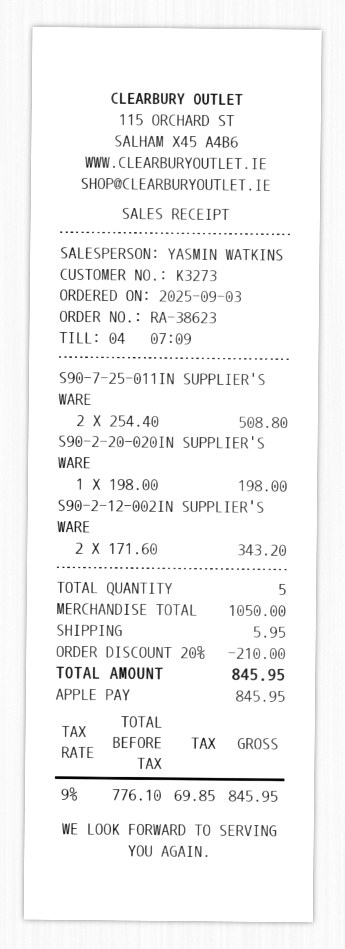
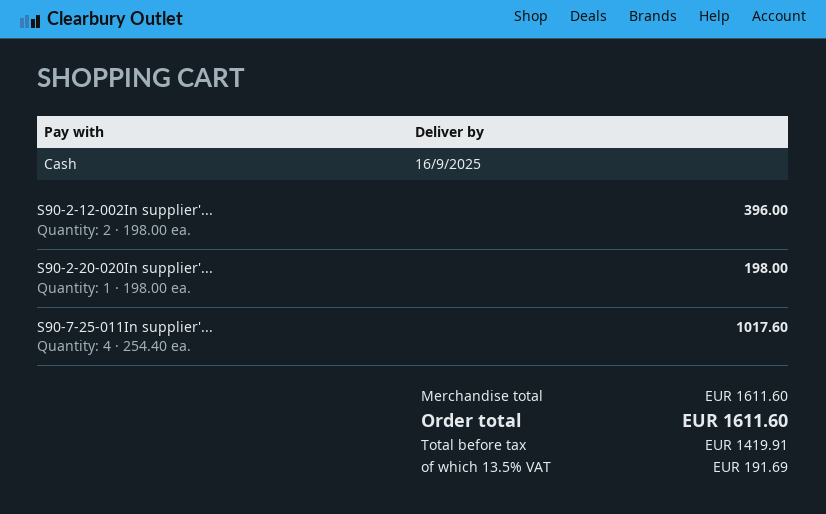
payment method: Apple Pay -> cash
S90-7-25-011IN SUPPLIER'S WARE: 2 x 254.40 = 508.80 -> 4 x 254.40 = 1017.60
S90-2-12-002IN SUPPLIER'S WARE: 2 x 171.60 = 343.20 -> 2 x 198.00 = 396.00
subtotal: 1050.00 -> 1611.60
discount: 20% = 210.00 -> none
shipping: 5.95 -> none
net: 776.10 -> 1419.91
tax: 9% = 69.85 -> 13.5% = 191.69
total: 845.95 -> 1611.60

